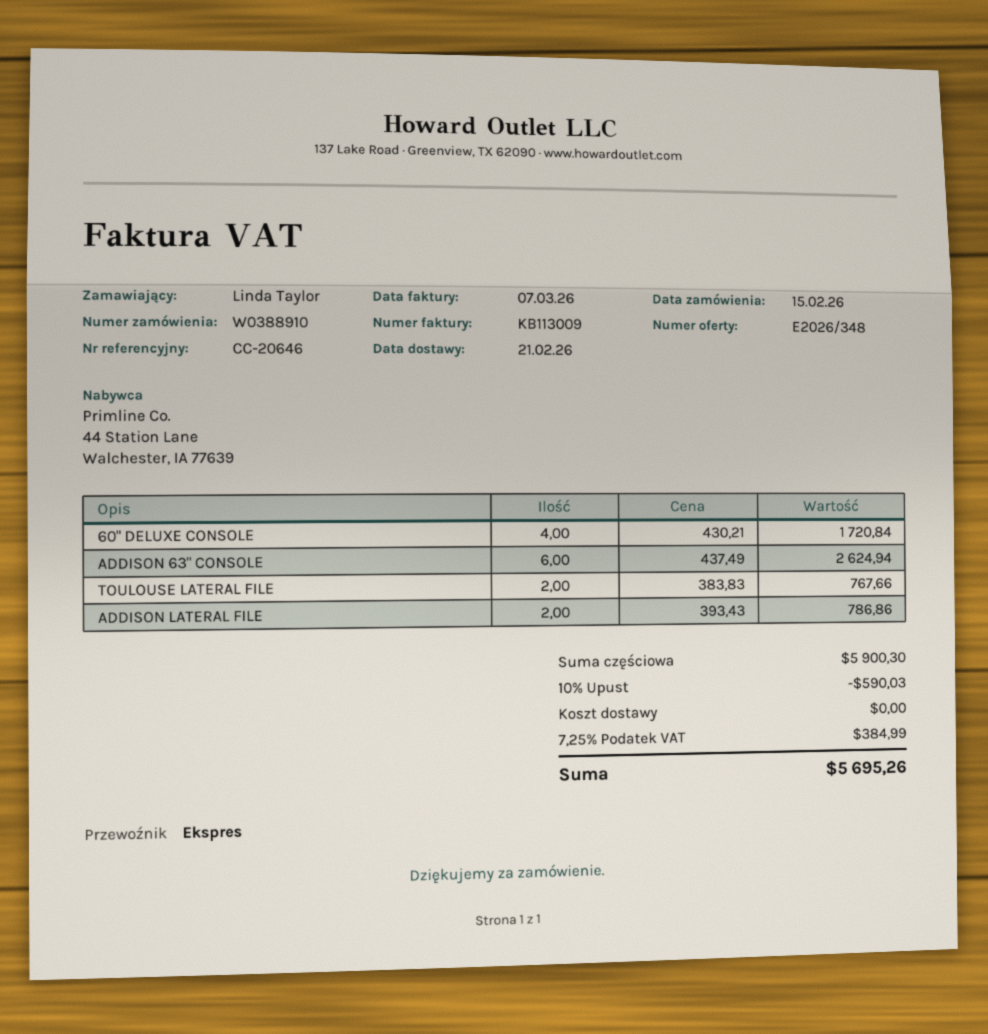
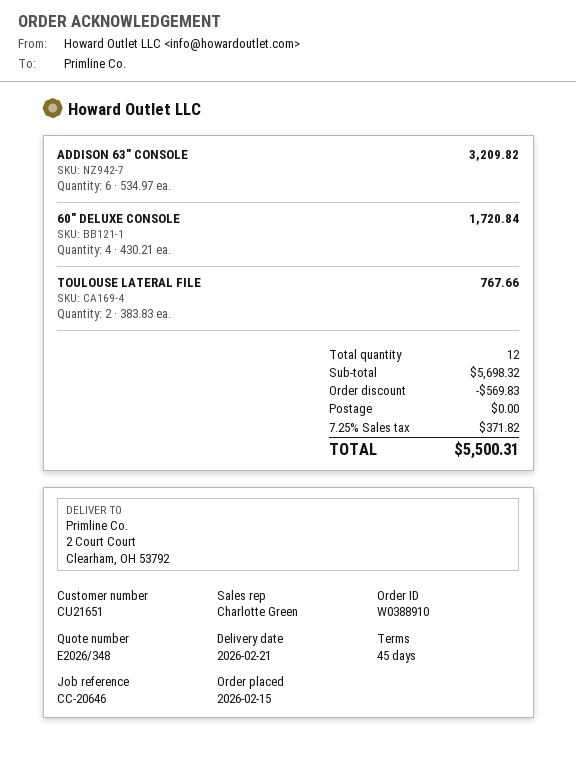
ADDISON 63" CONSOLE: 6 x 437.49 = 2624.94 -> 6 x 534.97 = 3209.82
ADDISON LATERAL FILE: 2 x 393.43 = 786.86 -> none
subtotal: 5900.30 -> 5698.32
discount: 590.03 -> 569.83
tax: 7.25% = 384.99 -> 7.25% = 371.82
total: 5695.26 -> 5500.31

